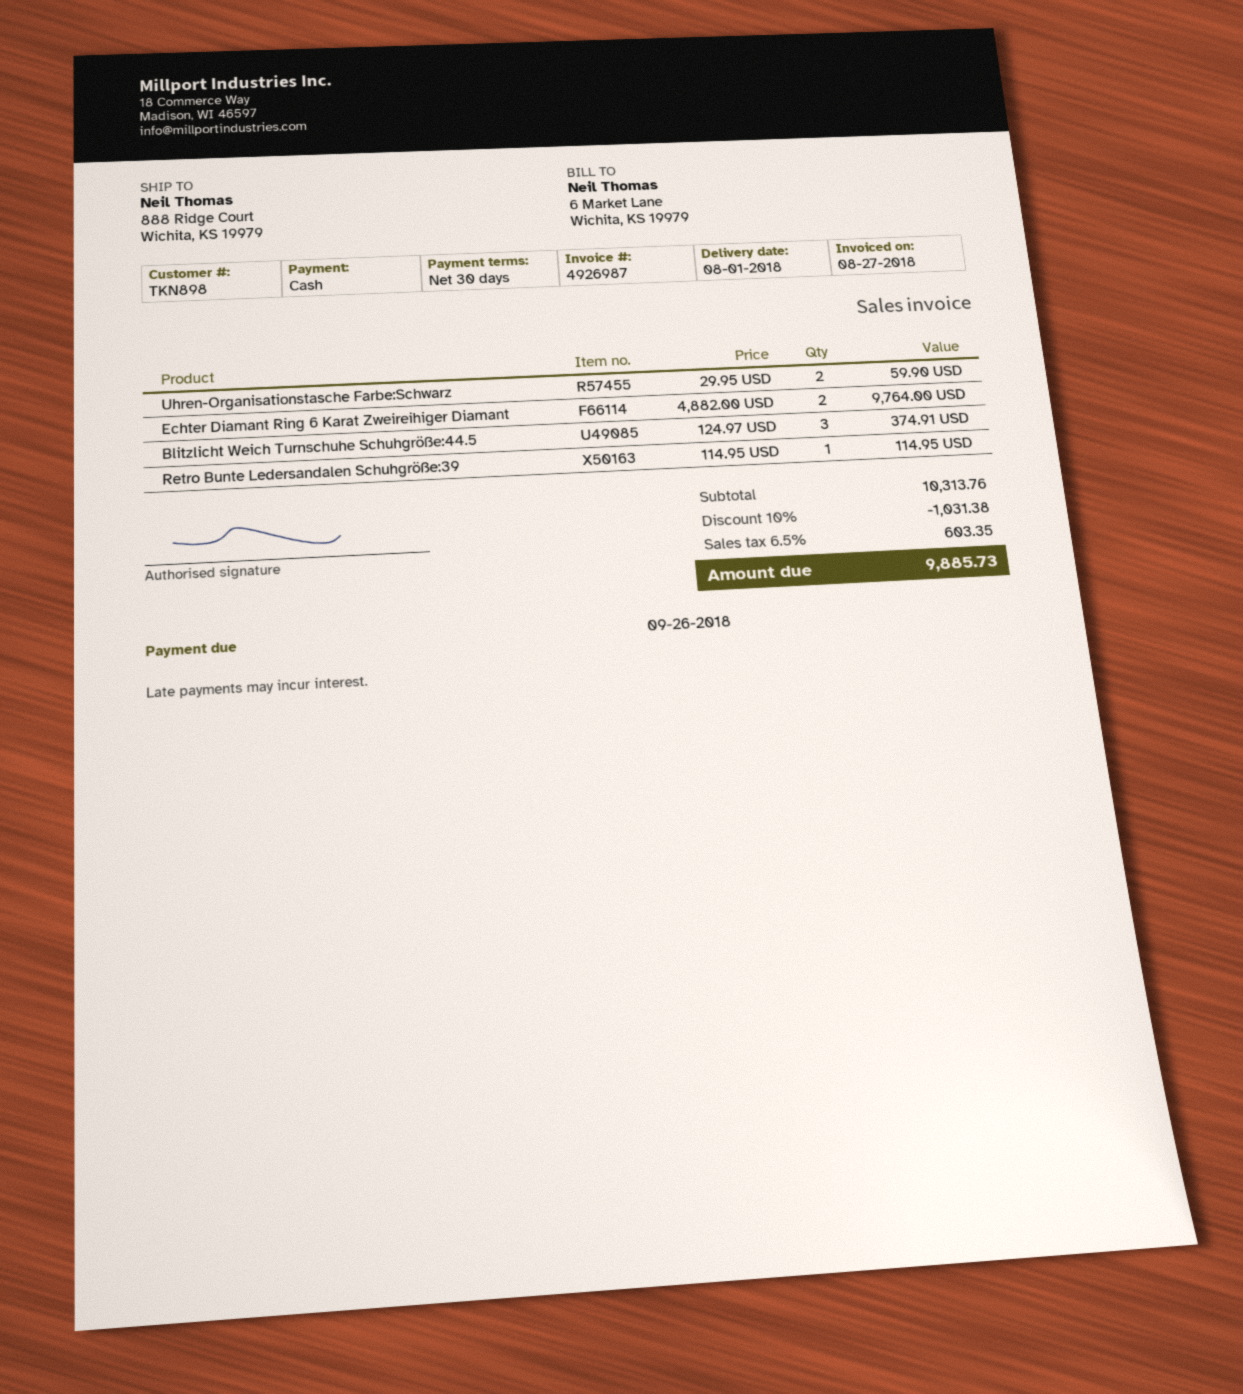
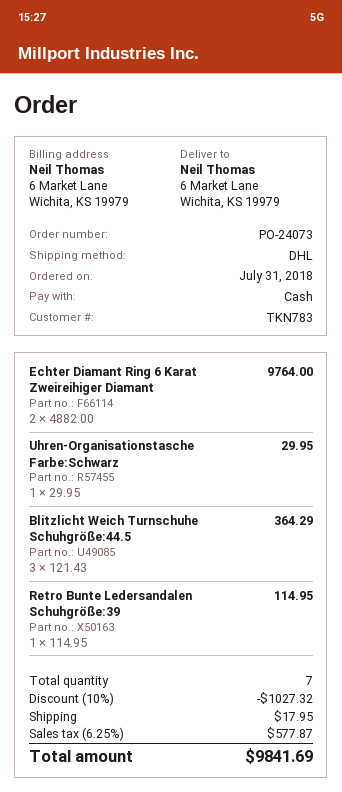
customer number: TKN898 -> TKN783
ship to: 888 Ridge Court, Wichita, KS 19979 -> 6 Market Lane, Wichita, KS 19979
Uhren-Organisationstasche Farbe:Schwarz: 2 x 29.95 = 59.90 -> 1 x 29.95 = 29.95
Blitzlicht Weich Turnschuhe Schuhgröße:44.5: 3 x 124.97 = 374.91 -> 3 x 121.43 = 364.29
discount: 10% = 1031.38 -> 10% = 1027.32
shipping: none -> 17.95
tax: 6.5% = 603.35 -> 6.25% = 577.87
total: 9885.73 -> 9841.69

